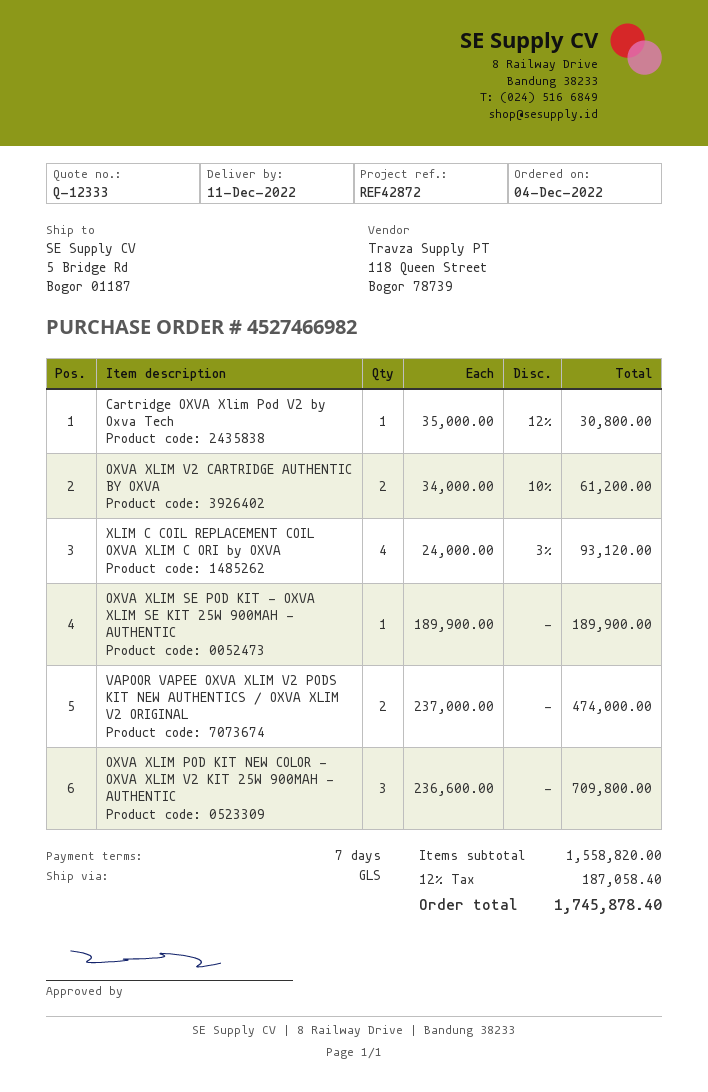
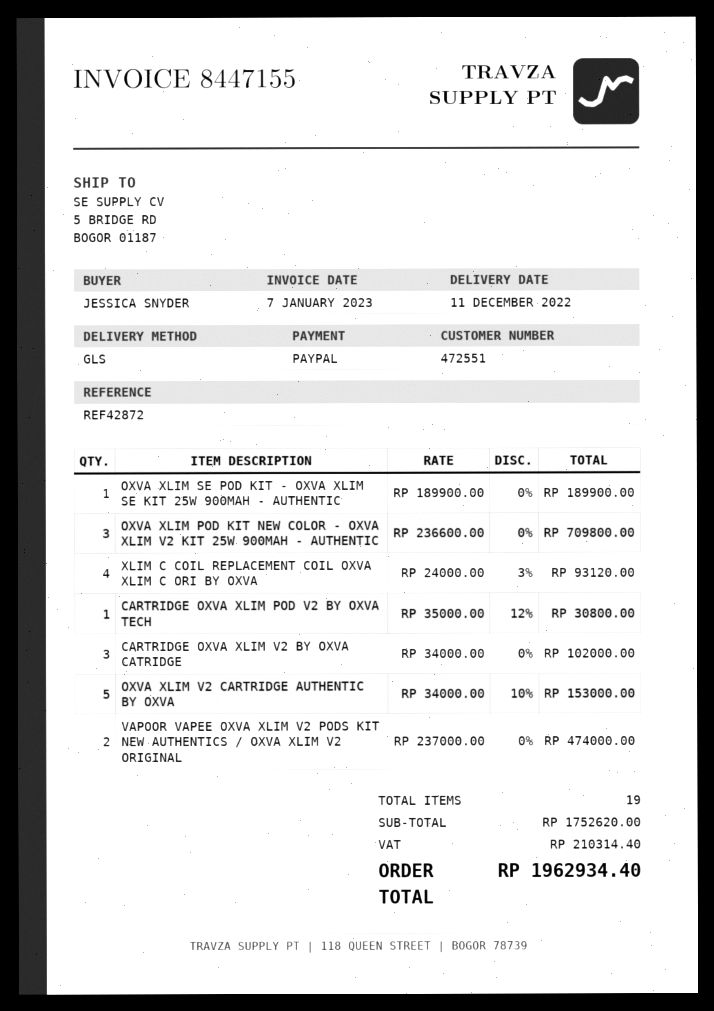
OXVA XLIM V2 CARTRIDGE AUTHENTIC BY OXVA: 2 x 34000.00 - 10% = 61200.00 -> 5 x 34000.00 - 10% = 153000.00
CARTRIDGE OXVA XLIM V2 BY OXVA CATRIDGE: none -> 3 x 34000.00 = 102000.00
subtotal: 1558820.00 -> 1752620.00
tax: 187058.40 -> 210314.40
total: 1745878.40 -> 1962934.40

